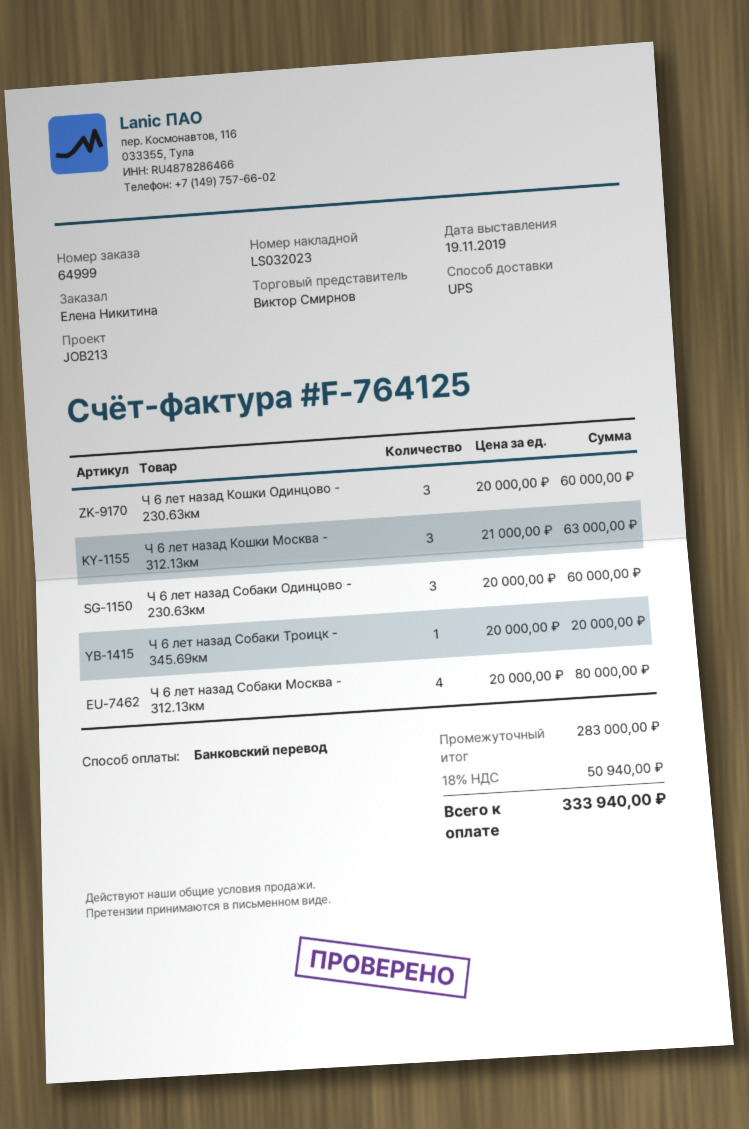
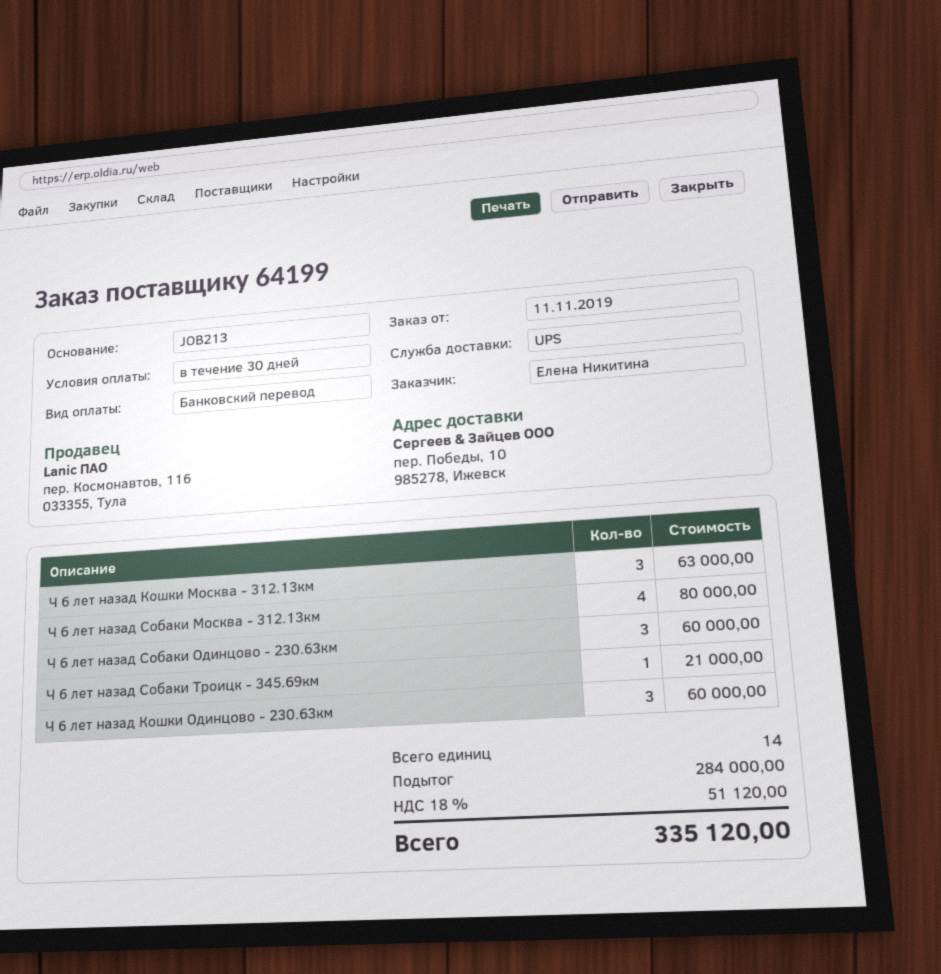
order number: 64999 -> 64199
Ч 6 лет назад Собаки Троицк - 345.69км: 1 for 20000.00 -> 1 for 21000.00
subtotal: 283000.00 -> 284000.00
tax: 18% = 50940.00 -> 18% = 51120.00
total: 333940.00 -> 335120.00

